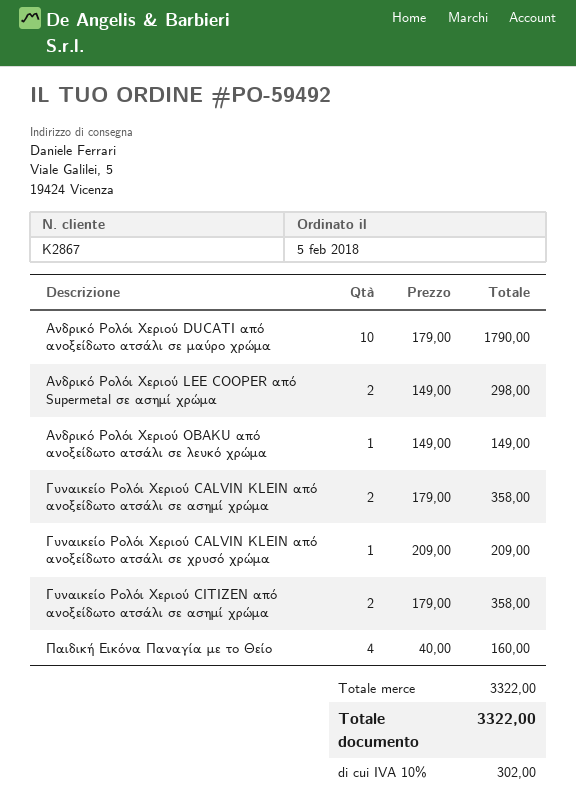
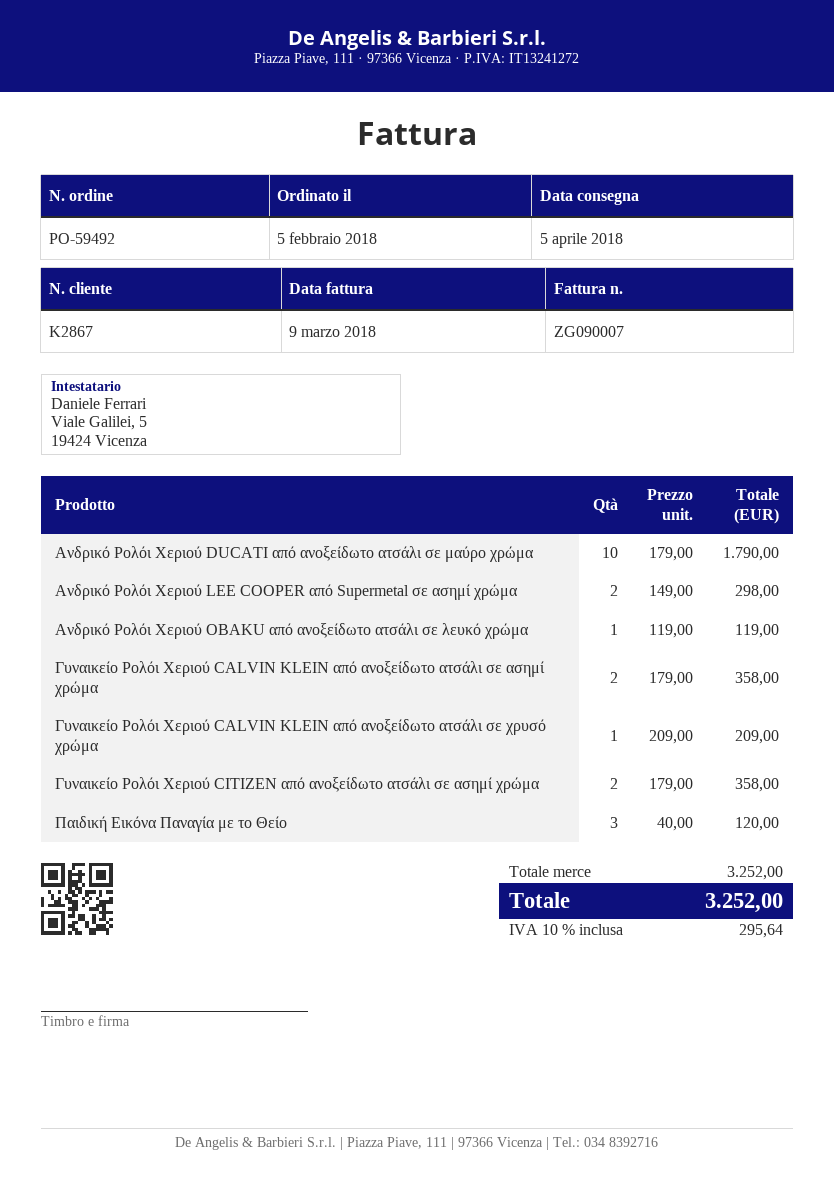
Ανδρικό Ρολόι Χεριού OBAKU από ανοξείδωτο ατσάλι σε λευκό χρώμα: 1 x 149.00 = 149.00 -> 1 x 119.00 = 119.00
Παιδική Εικόνα Παναγία με το Θείο: 4 x 40.00 = 160.00 -> 3 x 40.00 = 120.00
subtotal: 3322.00 -> 3252.00
tax: 10% = 302.00 -> 10% = 295.64
total: 3322.00 -> 3252.00

